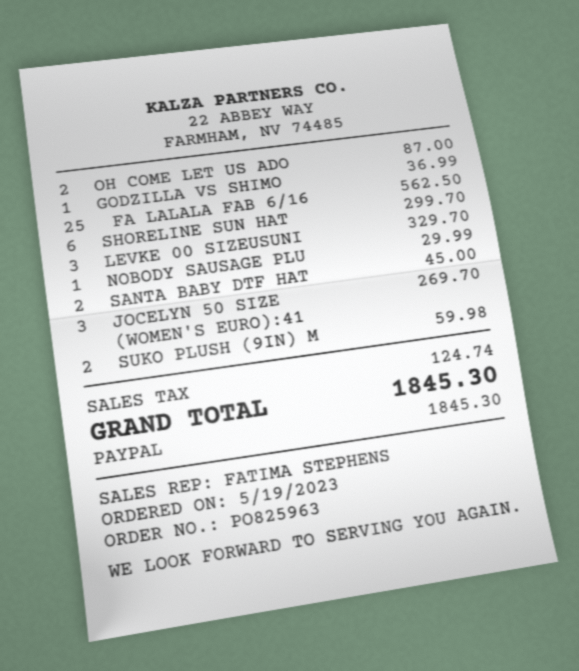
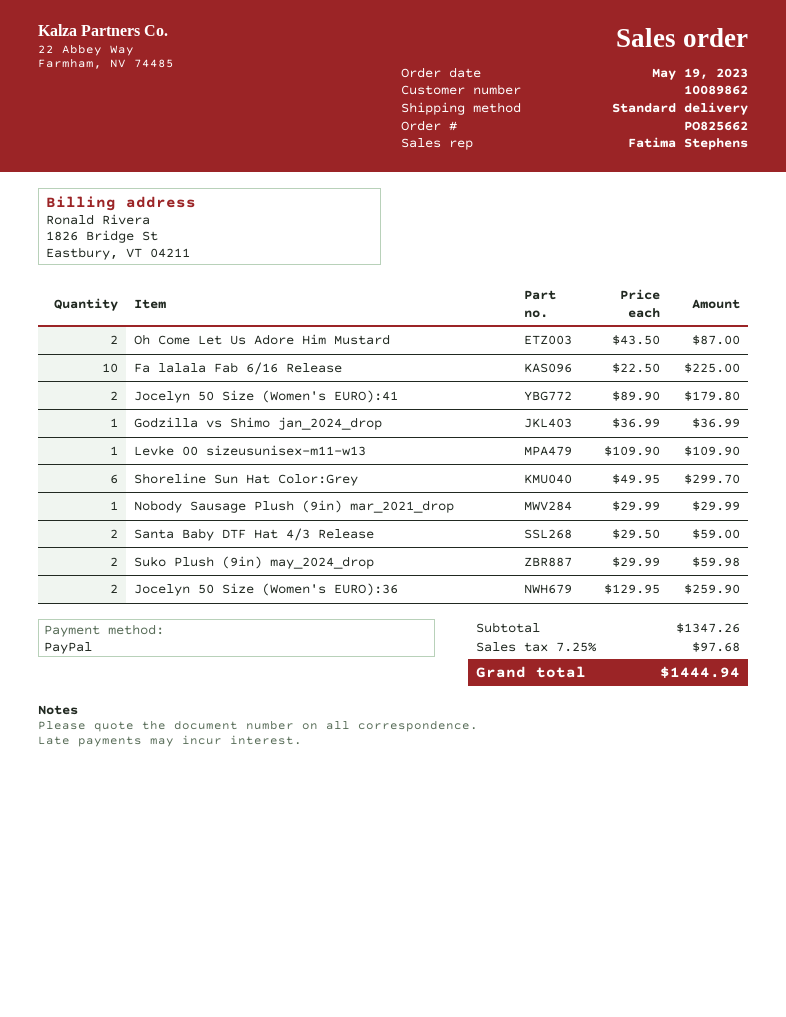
order number: PO825963 -> PO825662
FA LALALA FAB 6/16: 25 for 562.50 -> 10 for 225.00
LEVKE 00 SIZEUSUNI: 3 for 329.70 -> 1 for 109.90
SANTA BABY DTF HAT: 2 for 45.00 -> 2 for 59.00
JOCELYN 50 SIZE (WOMEN'S EURO):41: 3 for 269.70 -> 2 for 179.80
Jocelyn 50 Size (Women's EURO):36: none -> 2 for 259.90
tax: 124.74 -> 97.68
total: 1845.30 -> 1444.94

